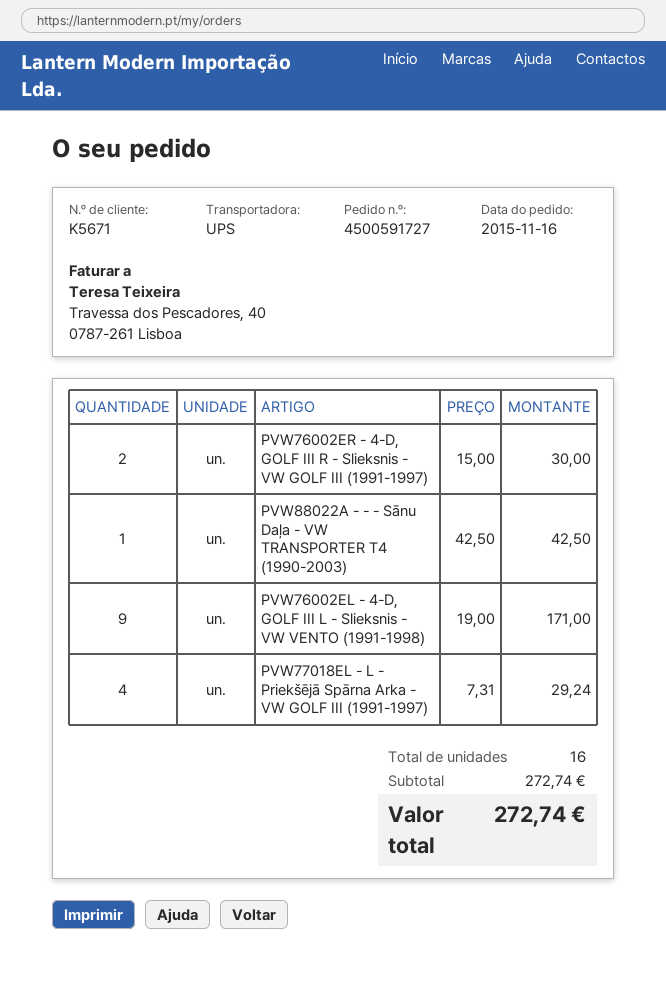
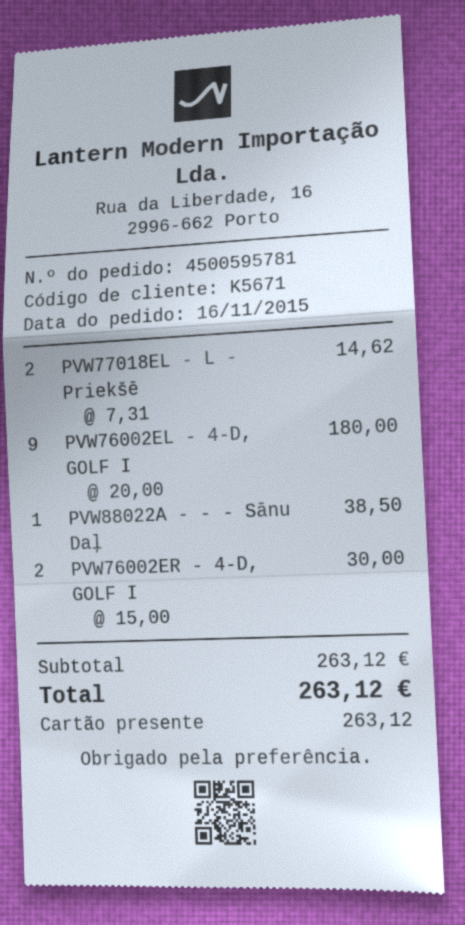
order number: 4500591727 -> 4500595781
PVW88022A - - - Sānu Daļa - VW TRANSPORTER T4 (1990-2003): 1 x 42.50 = 42.50 -> 1 x 38.50 = 38.50
PVW76002EL - 4-D, GOLF III L - Slieksnis - VW VENTO (1991-1998): 9 x 19.00 = 171.00 -> 9 x 20.00 = 180.00
PVW77018EL - L - Priekšējā Spārna Arka - VW GOLF III (1991-1997): 4 x 7.31 = 29.24 -> 2 x 7.31 = 14.62
subtotal: 272.74 -> 263.12
total: 272.74 -> 263.12

